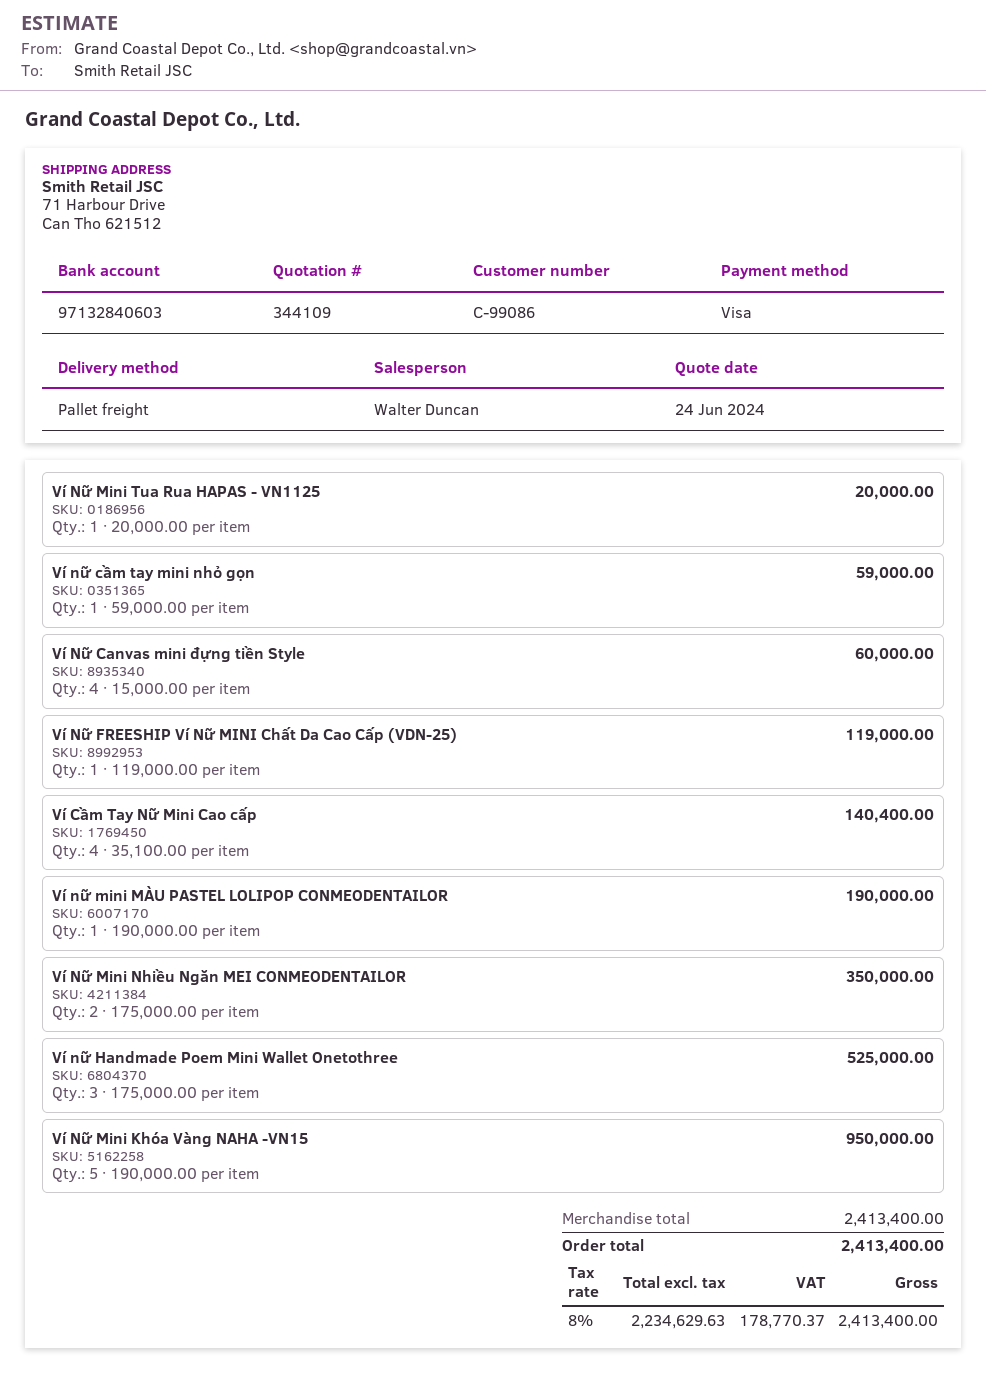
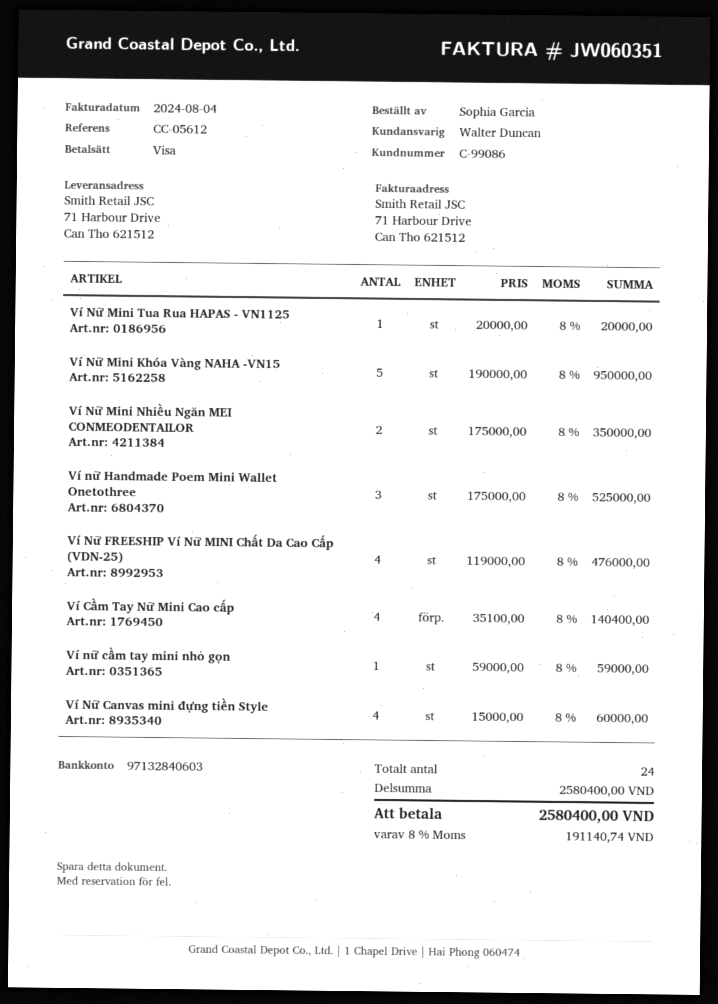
Ví Nữ FREESHIP Ví Nữ MINI Chất Da Cao Cấp (VDN-25): 1 x 119000.00 = 119000.00 -> 4 x 119000.00 = 476000.00
Ví nữ mini MÀU PASTEL LOLIPOP CONMEODENTAILOR: 1 x 190000.00 = 190000.00 -> none
subtotal: 2413400.00 -> 2580400.00
tax: 8% = 178770.37 -> 8% = 191140.74
total: 2413400.00 -> 2580400.00

